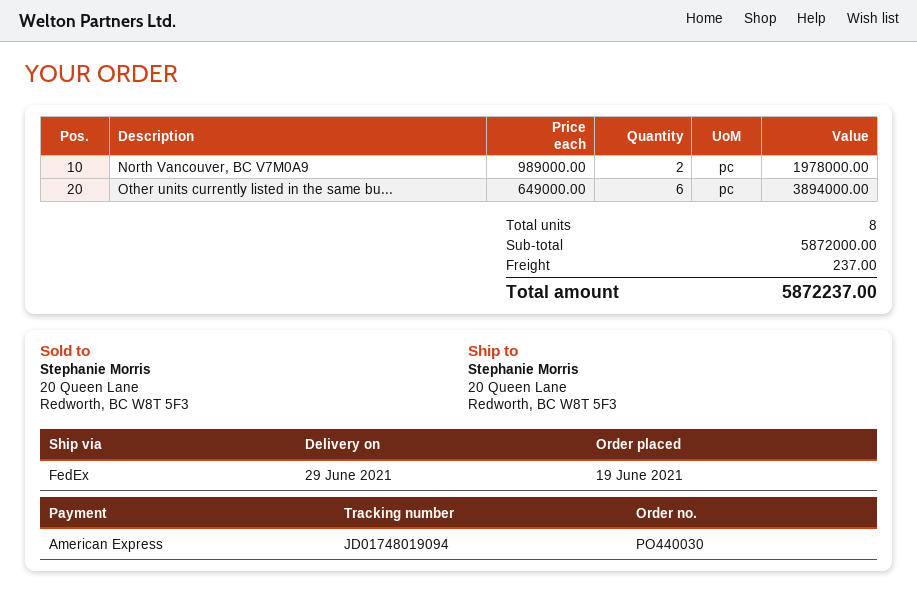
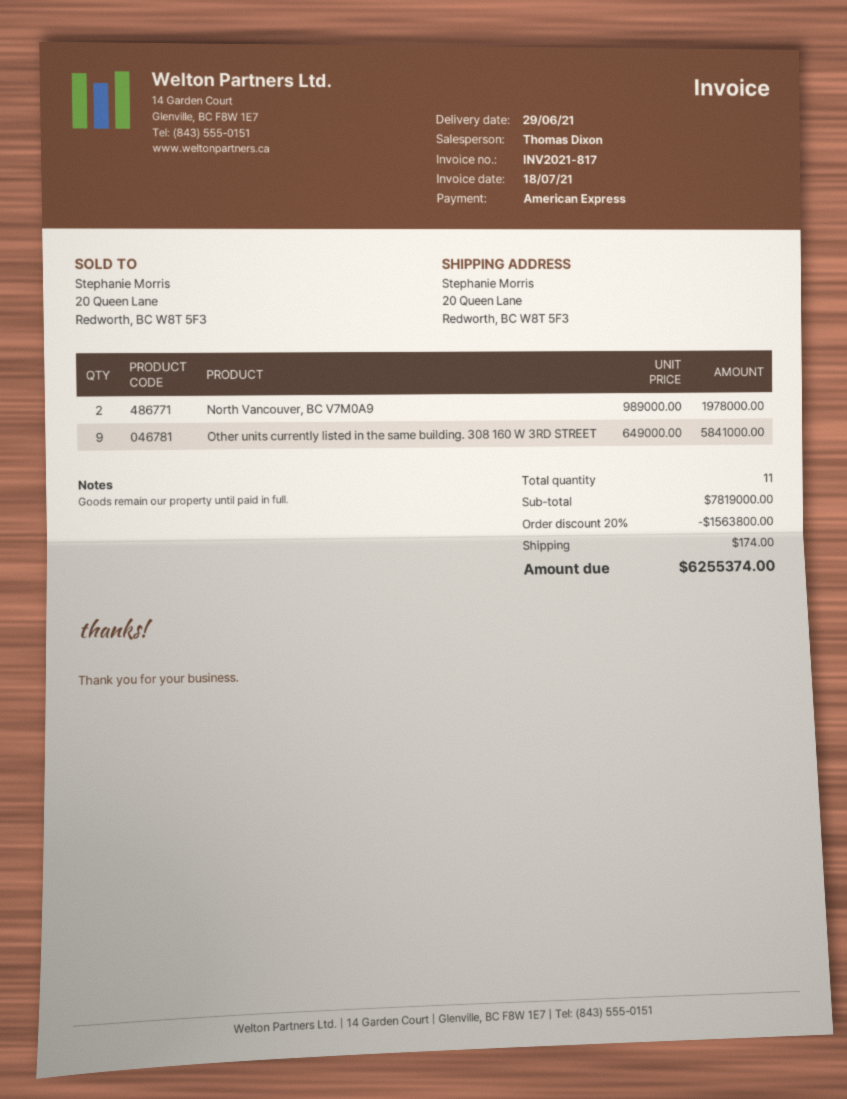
Other units currently listed in the same bu...: 6 x 649000.00 = 3894000.00 -> 9 x 649000.00 = 5841000.00
total quantity: 8 -> 11
subtotal: 5872000.00 -> 7819000.00
discount: none -> 20% = 1563800.00
shipping: 237.00 -> 174.00
total: 5872237.00 -> 6255374.00

